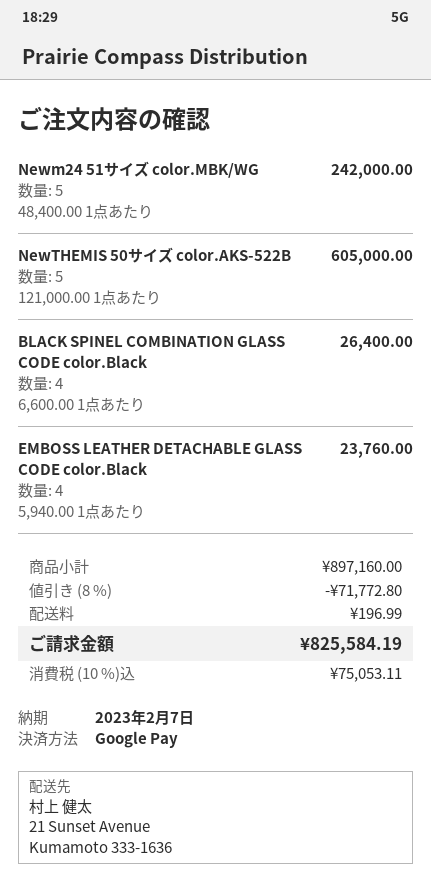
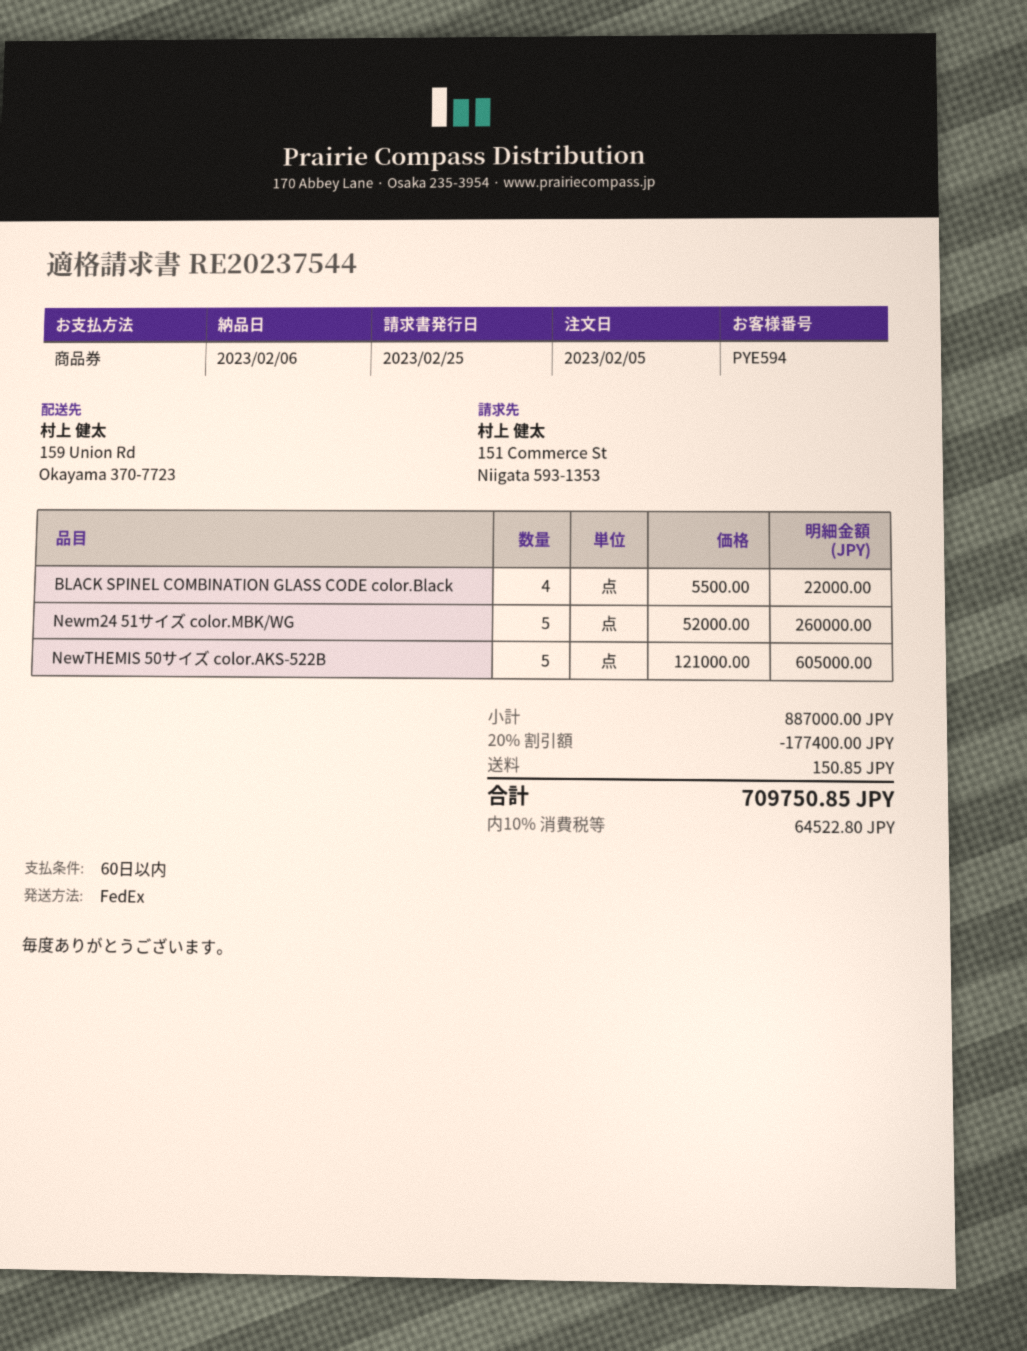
delivery date: 2023-02-07 -> 2023-02-06
payment method: Google Pay -> gift card
ship to: 21 Sunset Avenue, Kumamoto 333-1636 -> 159 Union Rd, Okayama 370-7723
Newm24 51サイズ color.MBK/WG: 5 x 48400.00 = 242000.00 -> 5 x 52000.00 = 260000.00
BLACK SPINEL COMBINATION GLASS CODE color.Black: 4 x 6600.00 = 26400.00 -> 4 x 5500.00 = 22000.00
EMBOSS LEATHER DETACHABLE GLASS CODE color.Black: 4 x 5940.00 = 23760.00 -> none
subtotal: 897160.00 -> 887000.00
discount: 8% = 71772.80 -> 20% = 177400.00
shipping: 196.99 -> 150.85
tax: 10% = 75053.11 -> 10% = 64522.80
total: 825584.19 -> 709750.85

